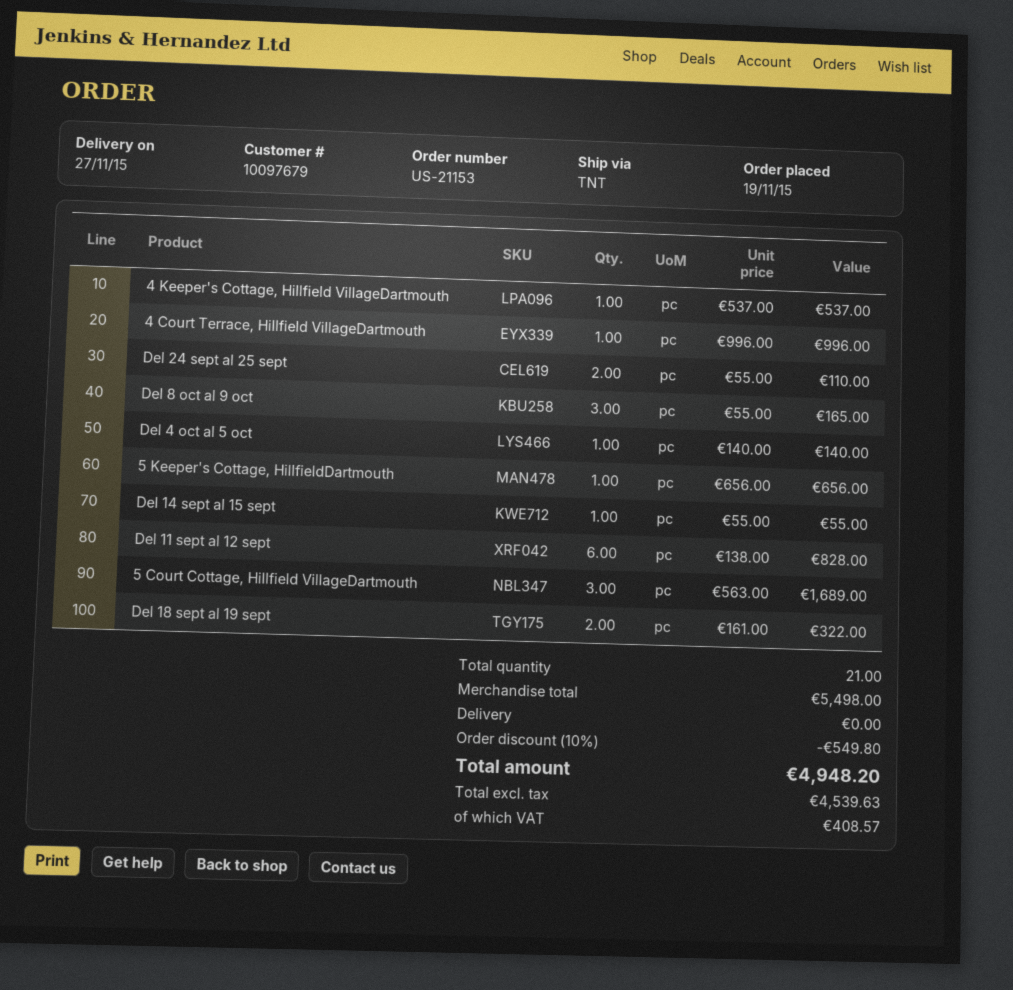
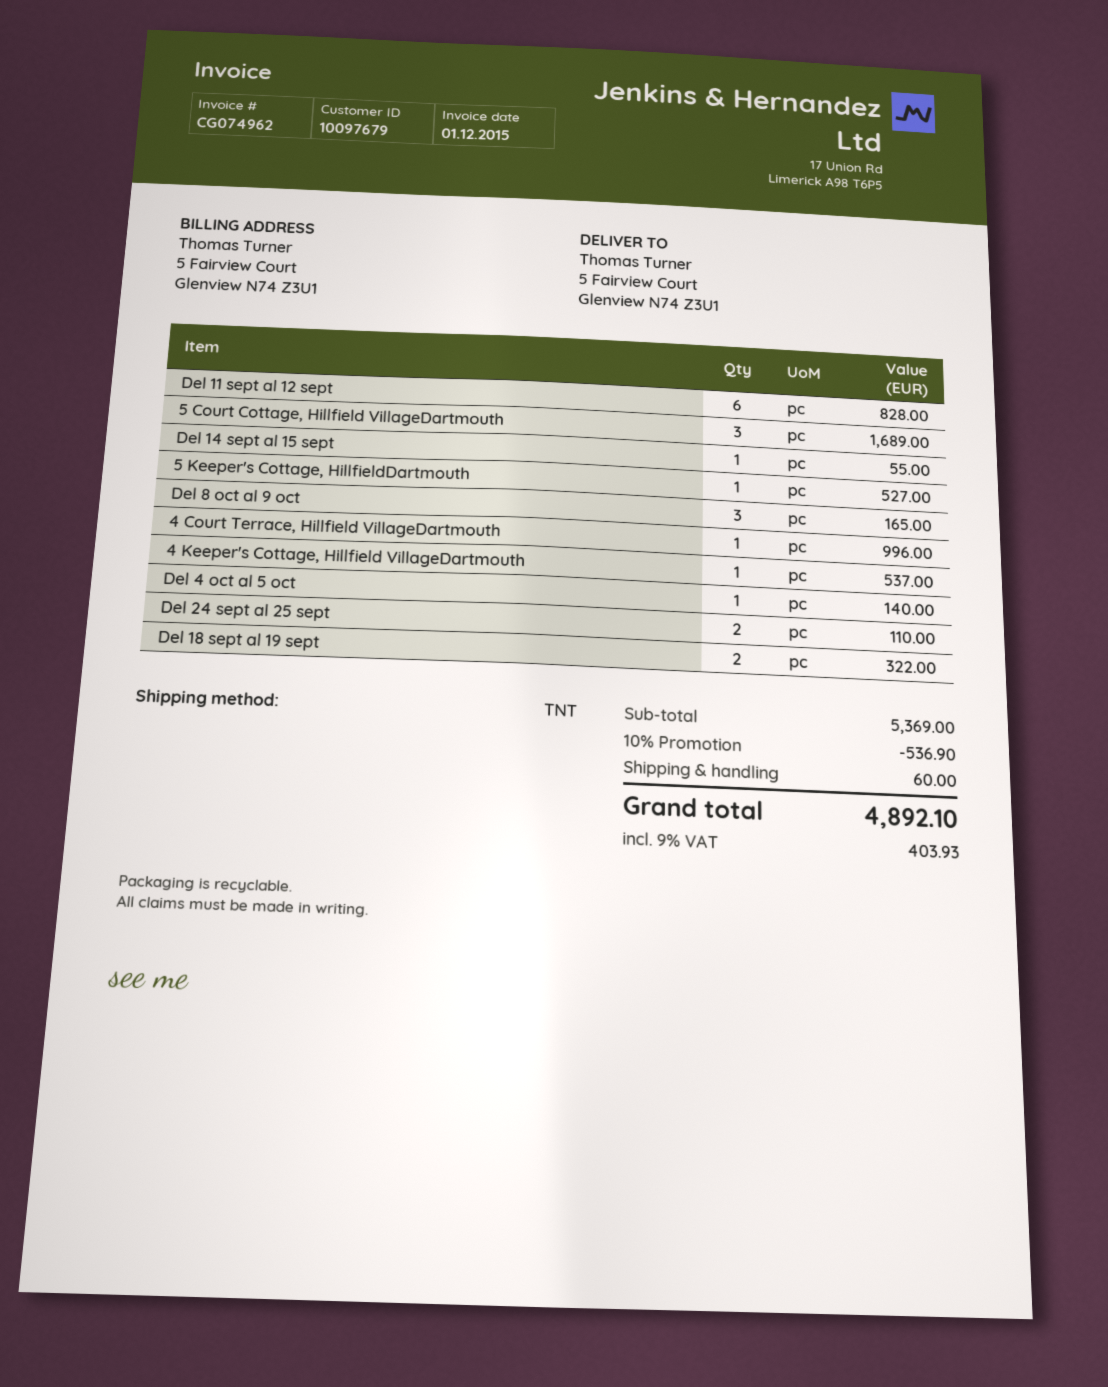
5 Keeper's Cottage, HillfieldDartmouth: 1 for 656.00 -> 1 for 527.00
subtotal: 5498.00 -> 5369.00
discount: 10% = 549.80 -> 10% = 536.90
shipping: 0.00 -> 60.00
tax: 408.57 -> 403.93
total: 4948.20 -> 4892.10

